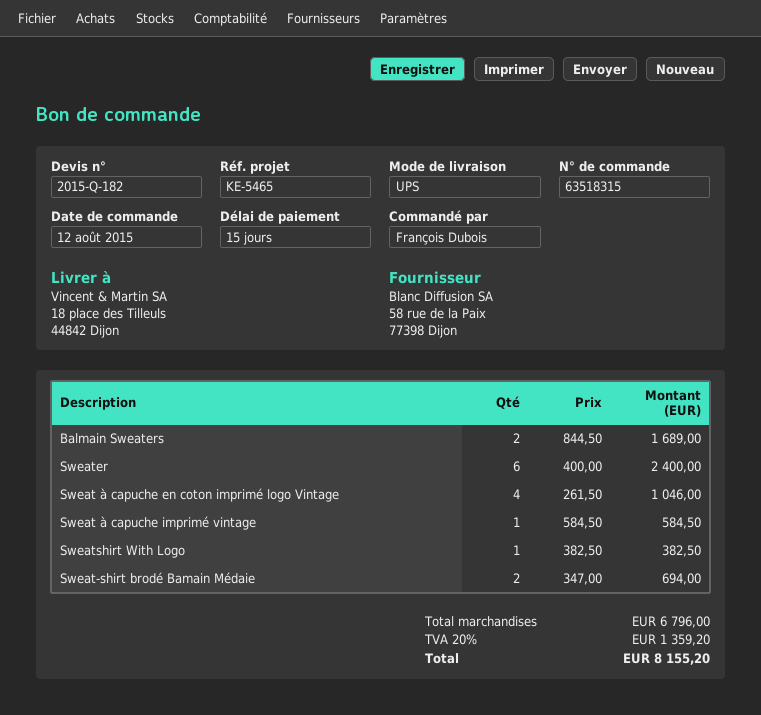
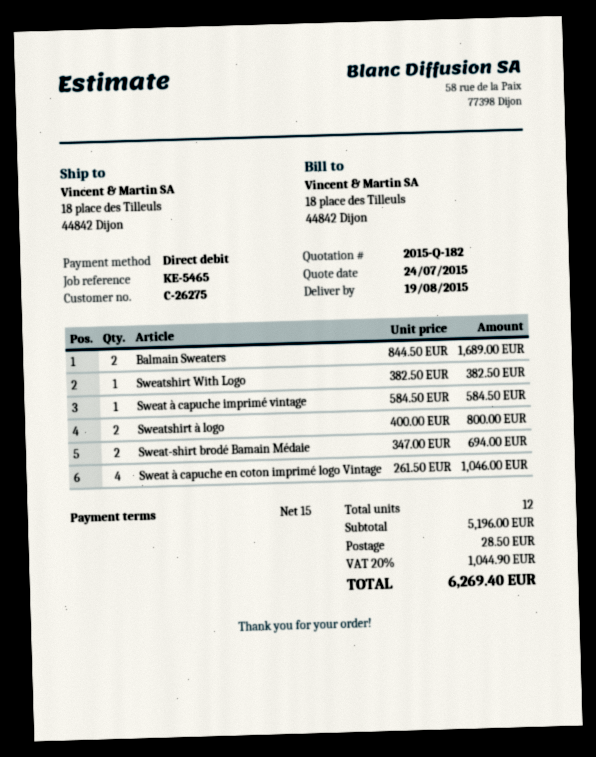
Sweater: 6 x 400.00 = 2400.00 -> none
Sweatshirt à logo: none -> 2 x 400.00 = 800.00
subtotal: 6796.00 -> 5196.00
shipping: none -> 28.50
tax: 20% = 1359.20 -> 20% = 1044.90
total: 8155.20 -> 6269.40

